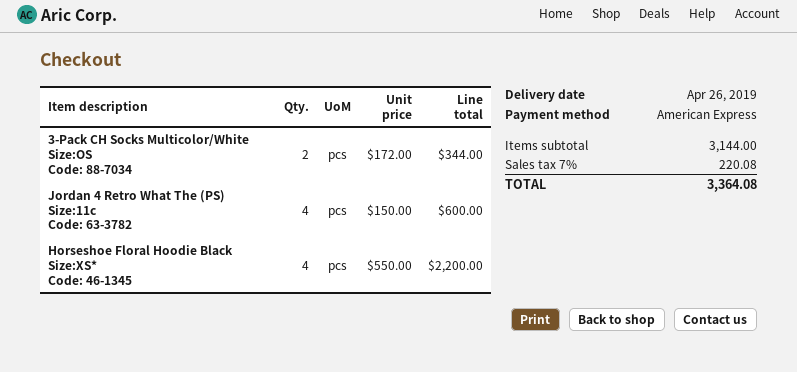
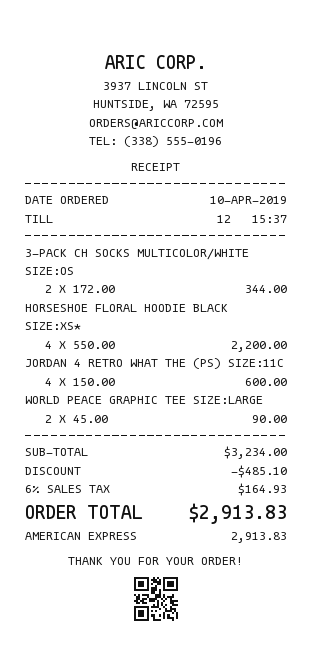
WORLD PEACE GRAPHIC TEE SIZE:LARGE: none -> 2 x 45.00 = 90.00
subtotal: 3144.00 -> 3234.00
discount: none -> 485.10
tax: 7% = 220.08 -> 6% = 164.93
total: 3364.08 -> 2913.83

